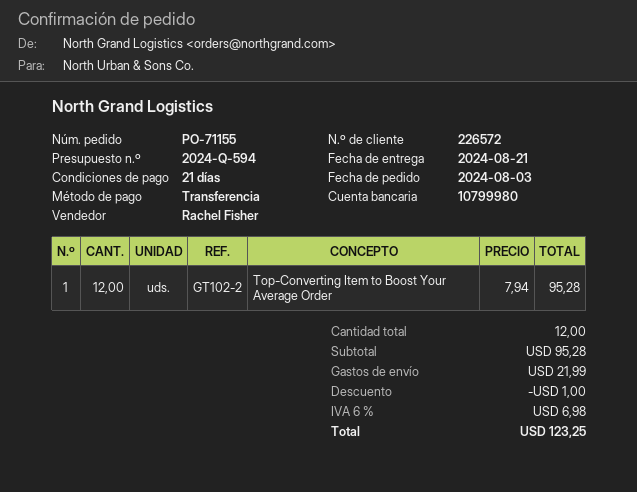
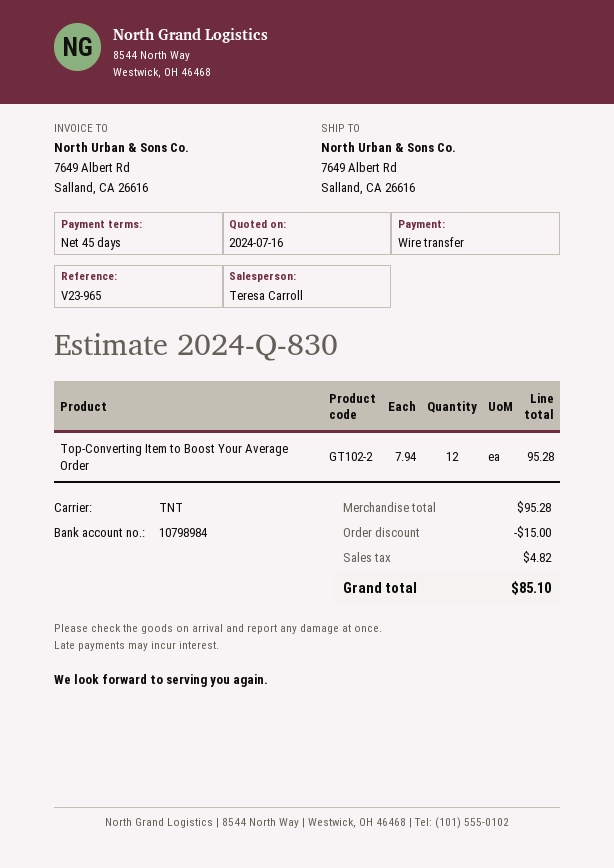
quote number: 2024-Q-594 -> 2024-Q-830
payment terms: 21 days -> 45 days
sales rep: Rachel Fisher -> Teresa Carroll
bank account: 10799980 -> 10798984
discount: 1.00 -> 15.00
shipping: 21.99 -> none
tax: 6.98 -> 4.82
total: 123.25 -> 85.10

